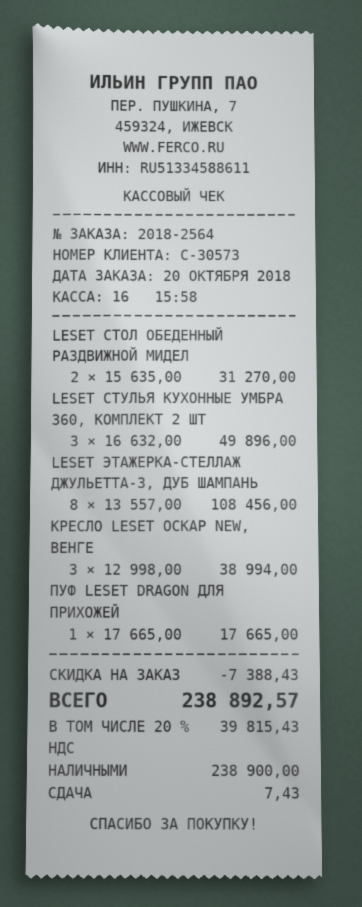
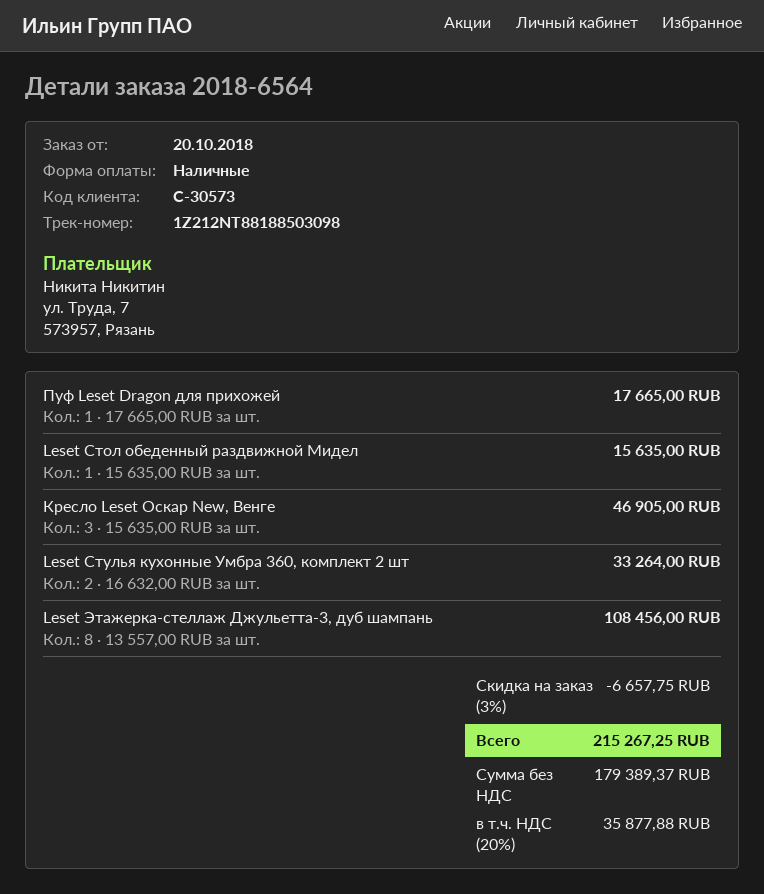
order number: 2018-2564 -> 2018-6564
LESET СТОЛ ОБЕДЕННЫЙ РАЗДВИЖНОЙ МИДЕЛ: 2 x 15635.00 = 31270.00 -> 1 x 15635.00 = 15635.00
LESET СТУЛЬЯ КУХОННЫЕ УМБРА 360, КОМПЛЕКТ 2 ШТ: 3 x 16632.00 = 49896.00 -> 2 x 16632.00 = 33264.00
КРЕСЛО LESET ОСКАР NEW, ВЕНГЕ: 3 x 12998.00 = 38994.00 -> 3 x 15635.00 = 46905.00
discount: 7388.43 -> 6657.75
tax: 20% = 39815.43 -> 20% = 35877.88
total: 238892.57 -> 215267.25

